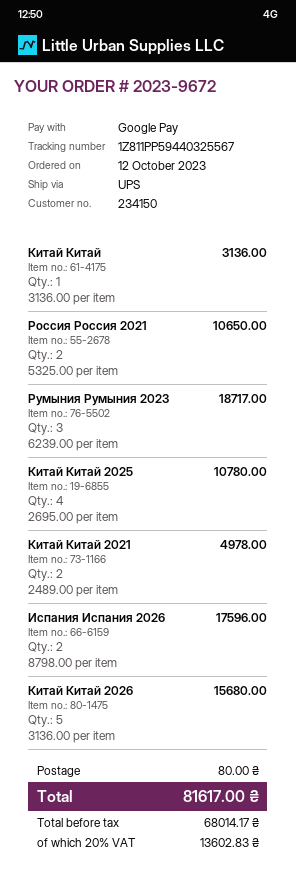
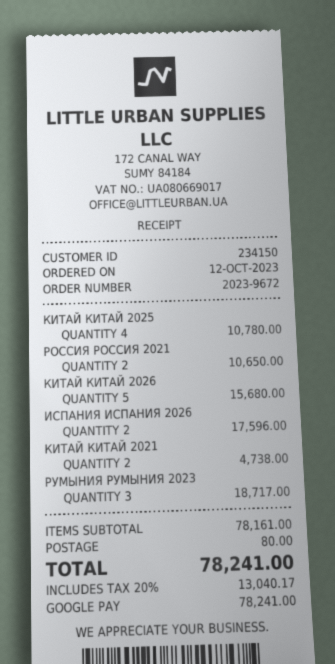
Китай Китай: 1 for 3136.00 -> none
Китай Китай 2021: 2 for 4978.00 -> 2 for 4738.00
tax: 20% = 13602.83 -> 20% = 13040.17
total: 81617.00 -> 78241.00

